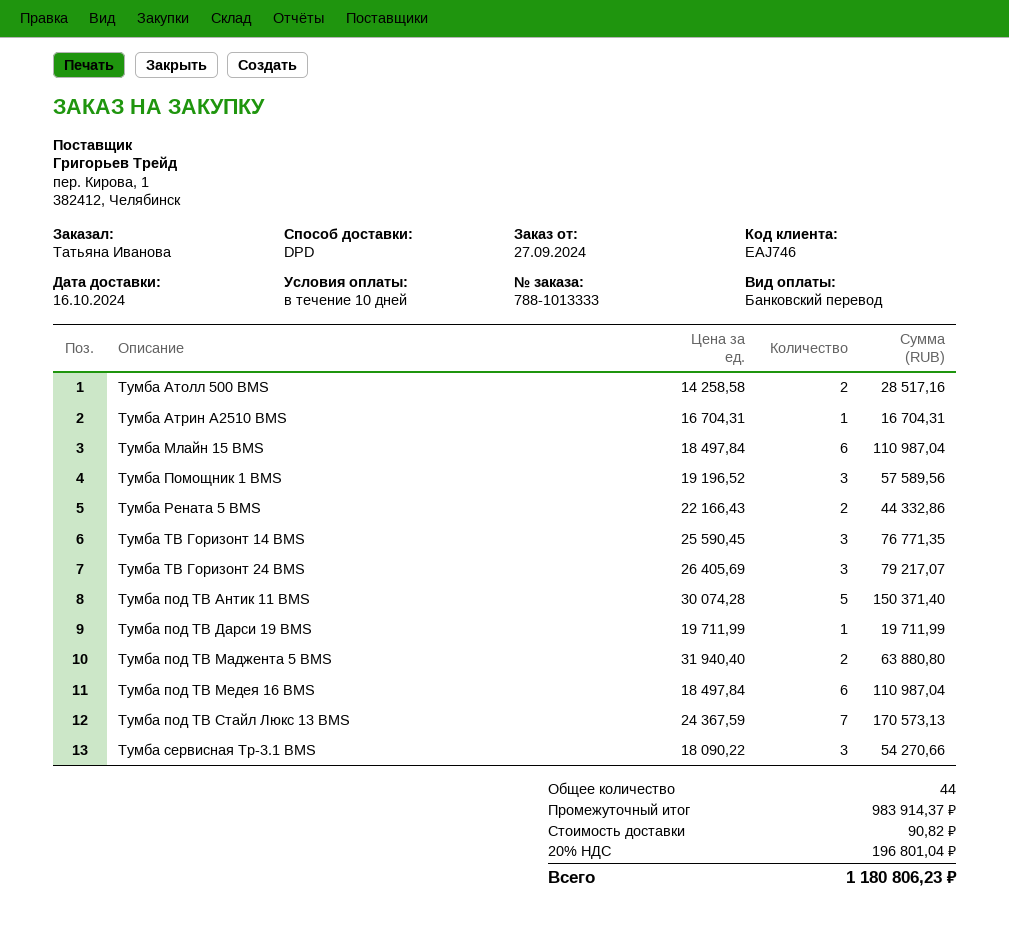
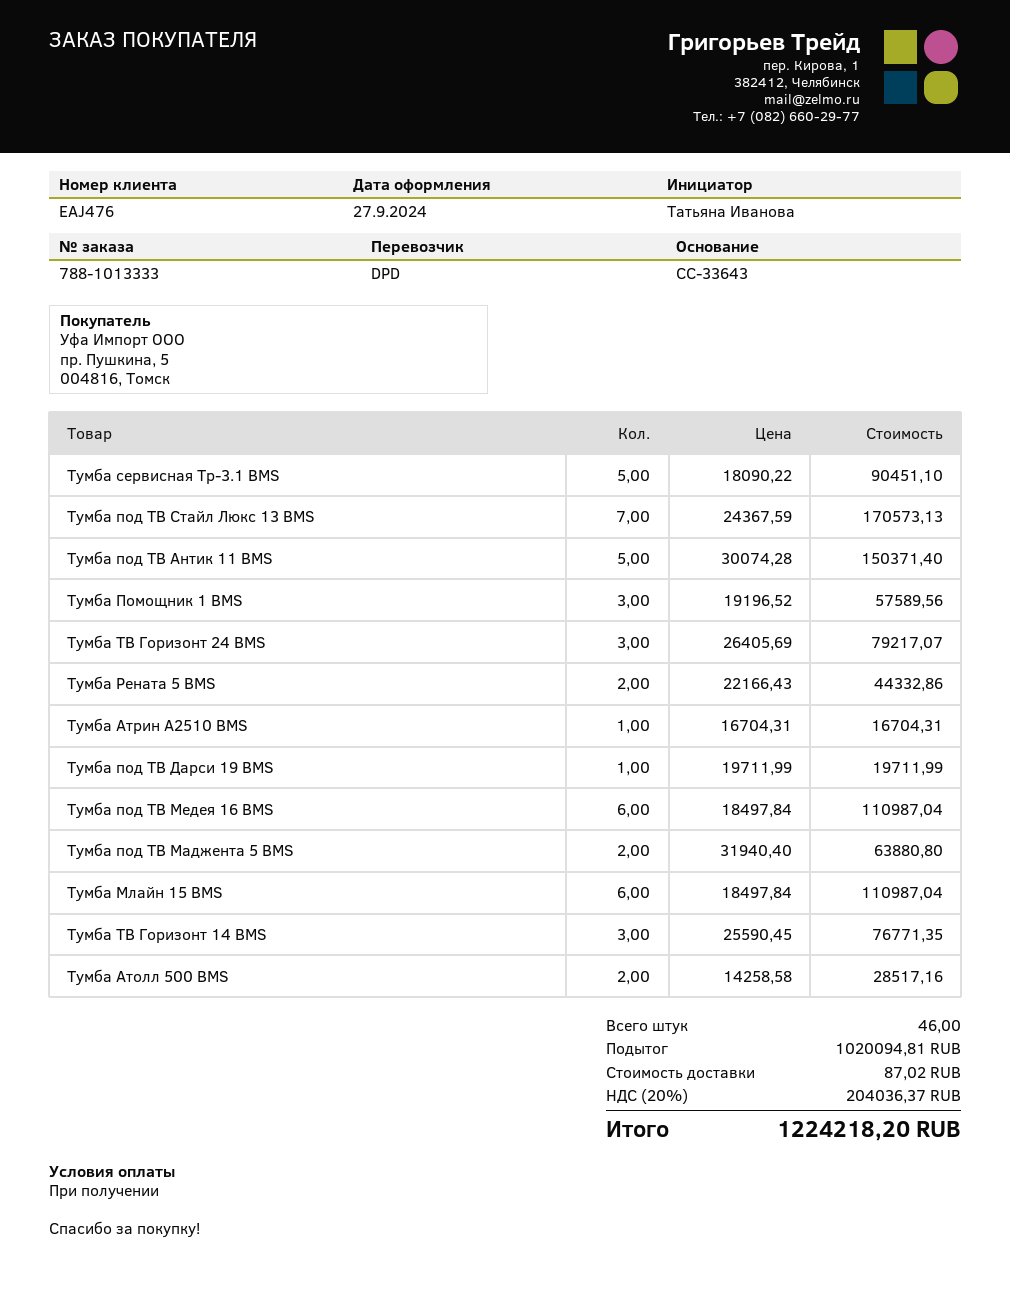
payment terms: 10 days -> on receipt
customer number: EAJ746 -> EAJ476
Тумба сервисная Тр-3.1 BMS: 3 x 18090.22 = 54270.66 -> 5 x 18090.22 = 90451.10
total quantity: 44 -> 46
subtotal: 983914.37 -> 1020094.81
shipping: 90.82 -> 87.02
tax: 20% = 196801.04 -> 20% = 204036.37
total: 1180806.23 -> 1224218.20

